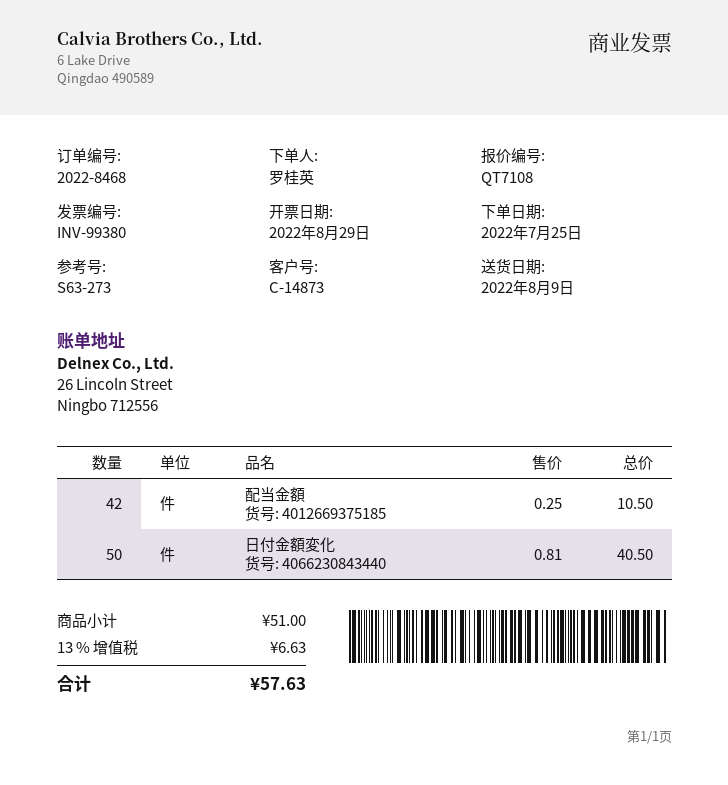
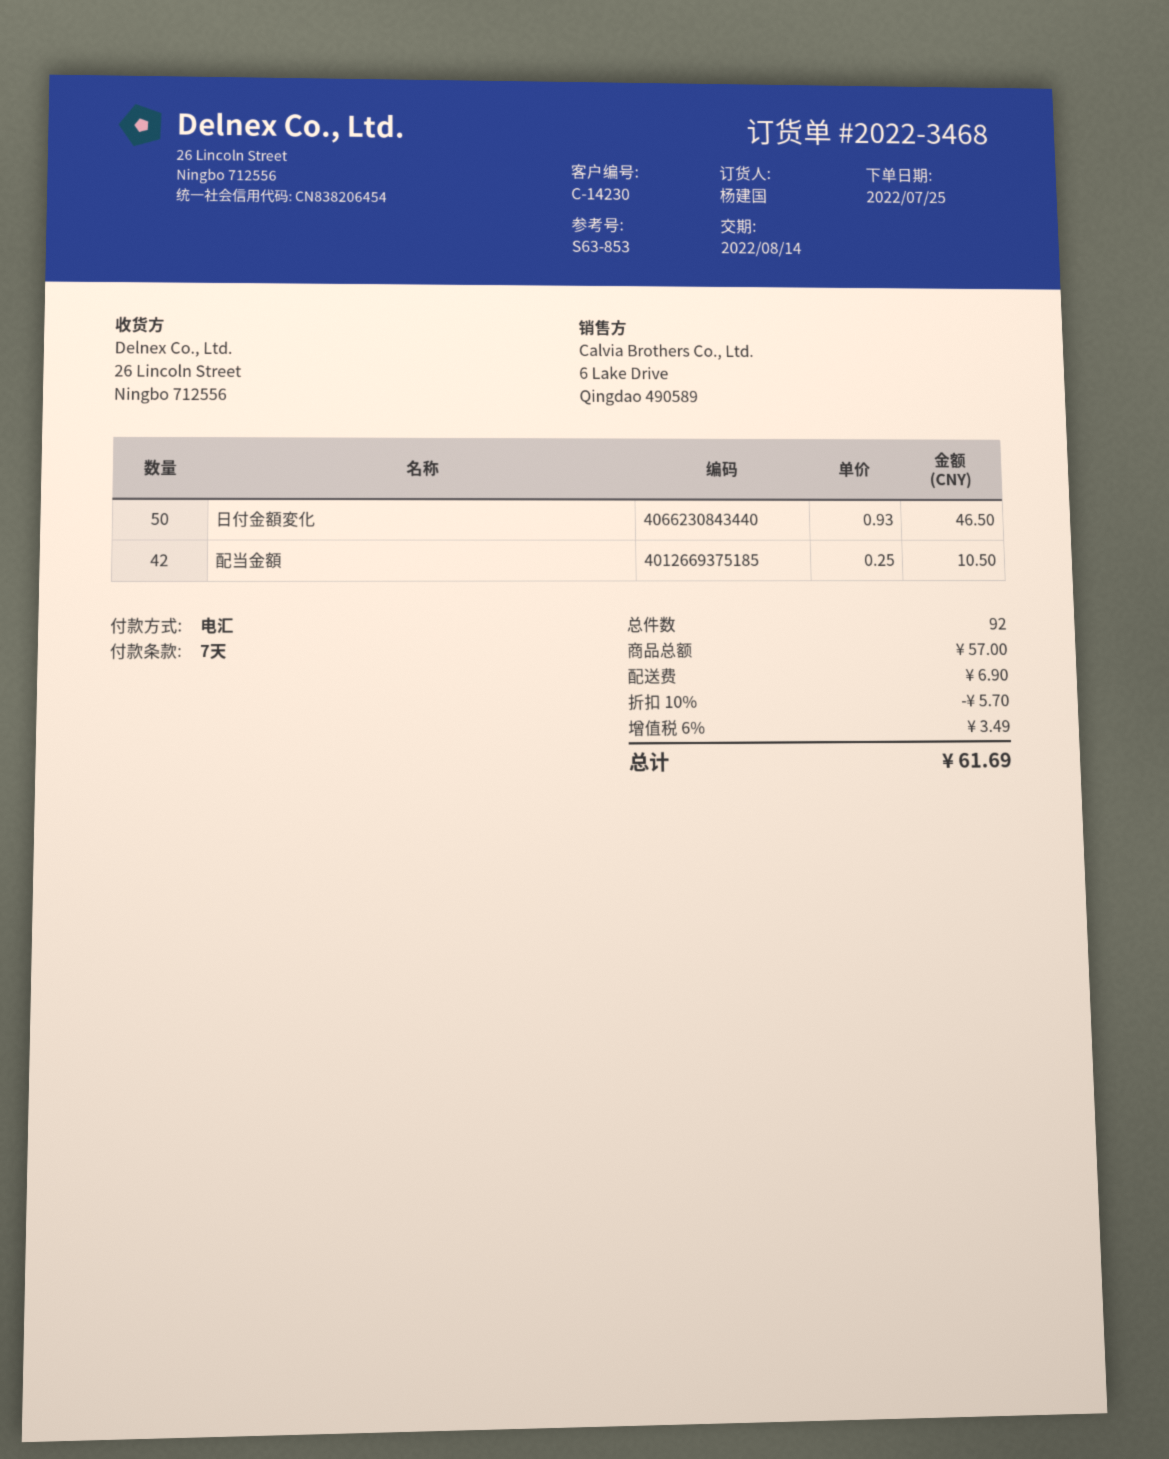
order number: 2022-8468 -> 2022-3468
delivery date: 2022-08-09 -> 2022-08-14
customer number: C-14873 -> C-14230
reference: S63-273 -> S63-853
ordered by: 罗桂英 -> 杨建国
日付金額変化: 50 x 0.81 = 40.50 -> 50 x 0.93 = 46.50
subtotal: 51.00 -> 57.00
discount: none -> 10% = 5.70
shipping: none -> 6.90
tax: 13% = 6.63 -> 6% = 3.49
total: 57.63 -> 61.69

